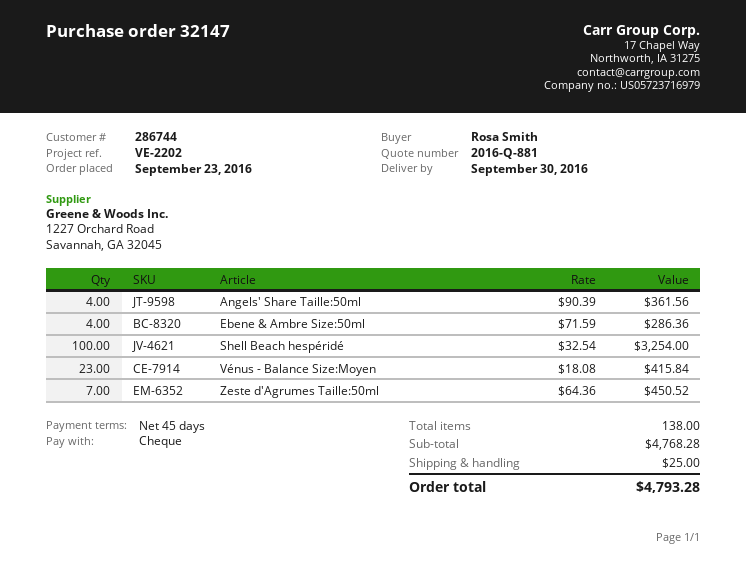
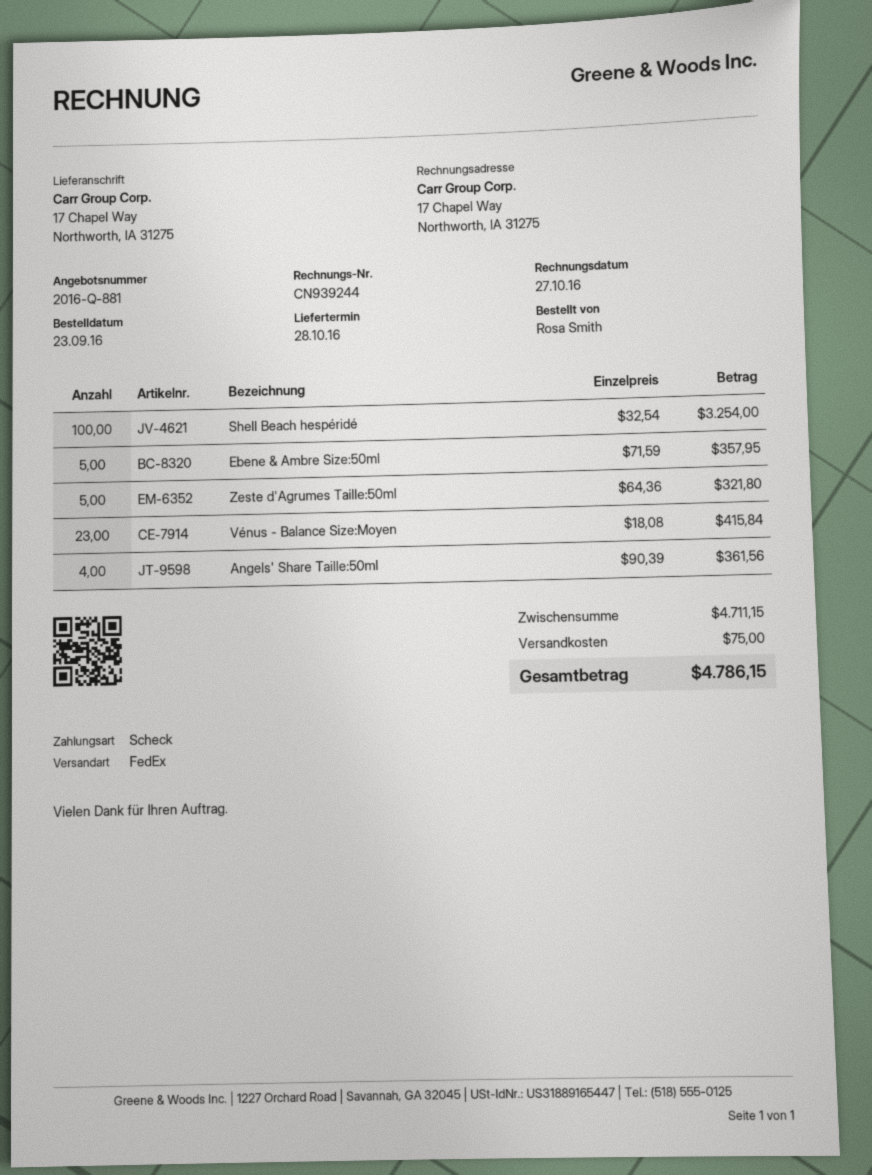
delivery date: 2016-09-30 -> 2016-10-28
Ebene & Ambre Size:50ml: 4 x 71.59 = 286.36 -> 5 x 71.59 = 357.95
Zeste d'Agrumes Taille:50ml: 7 x 64.36 = 450.52 -> 5 x 64.36 = 321.80
subtotal: 4768.28 -> 4711.15
shipping: 25.00 -> 75.00
total: 4793.28 -> 4786.15

